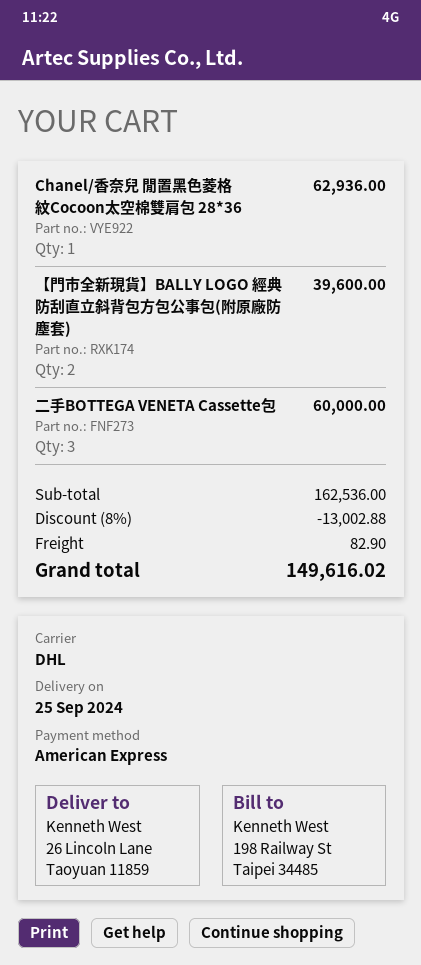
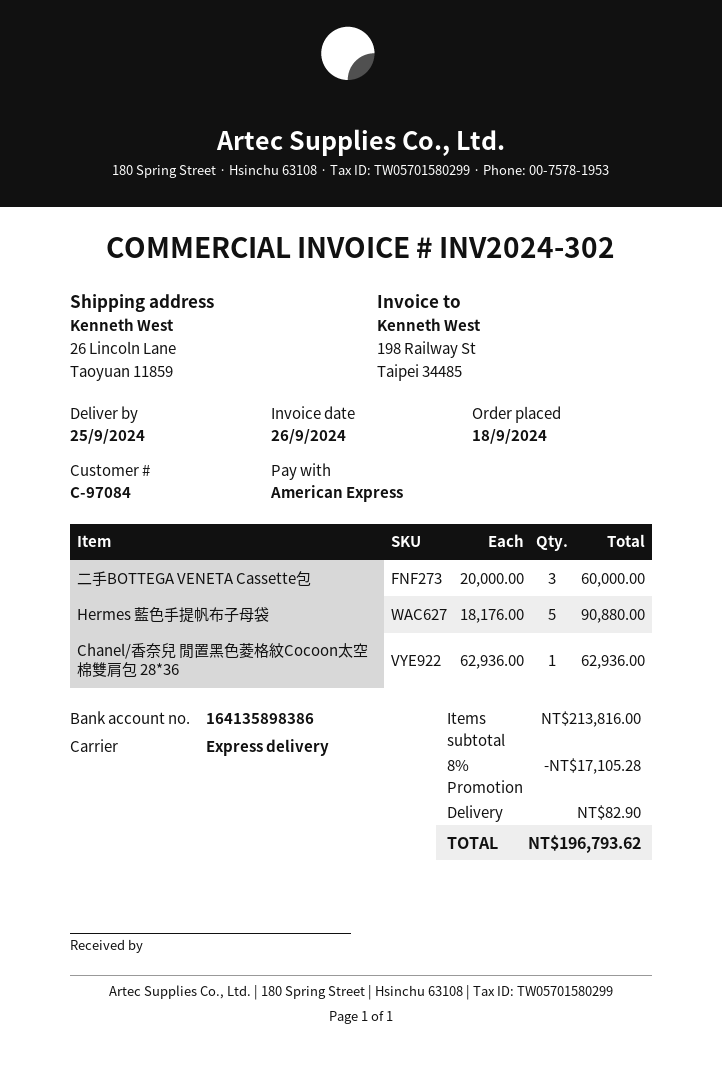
shipping method: DHL -> express
【門市全新現貨】BALLY LOGO 經典防刮直立斜背包方包公事包(附原廠防塵套): 2 for 39600.00 -> none
Hermes 藍色手提帆布子母袋: none -> 5 for 90880.00
subtotal: 162536.00 -> 213816.00
discount: 8% = 13002.88 -> 8% = 17105.28
total: 149616.02 -> 196793.62

